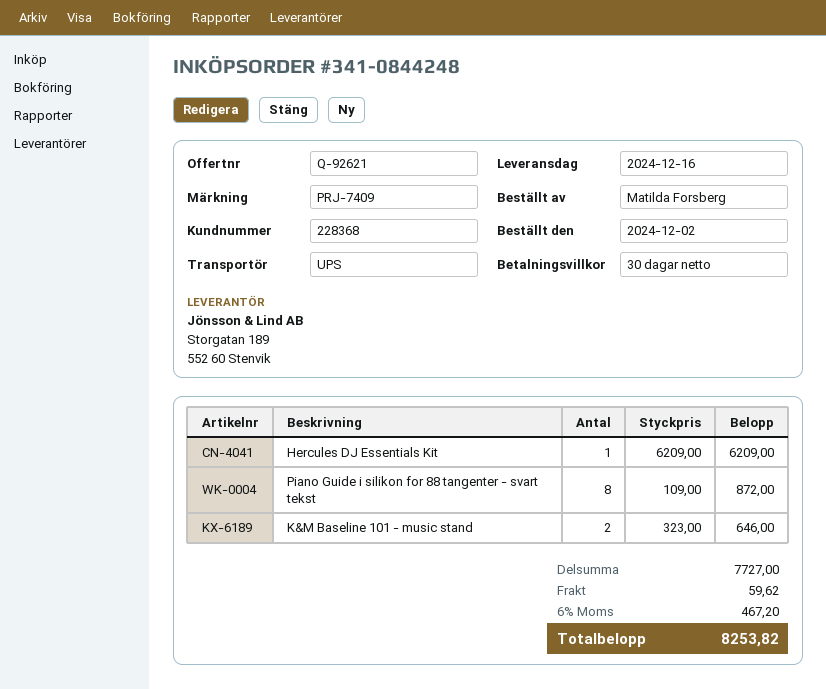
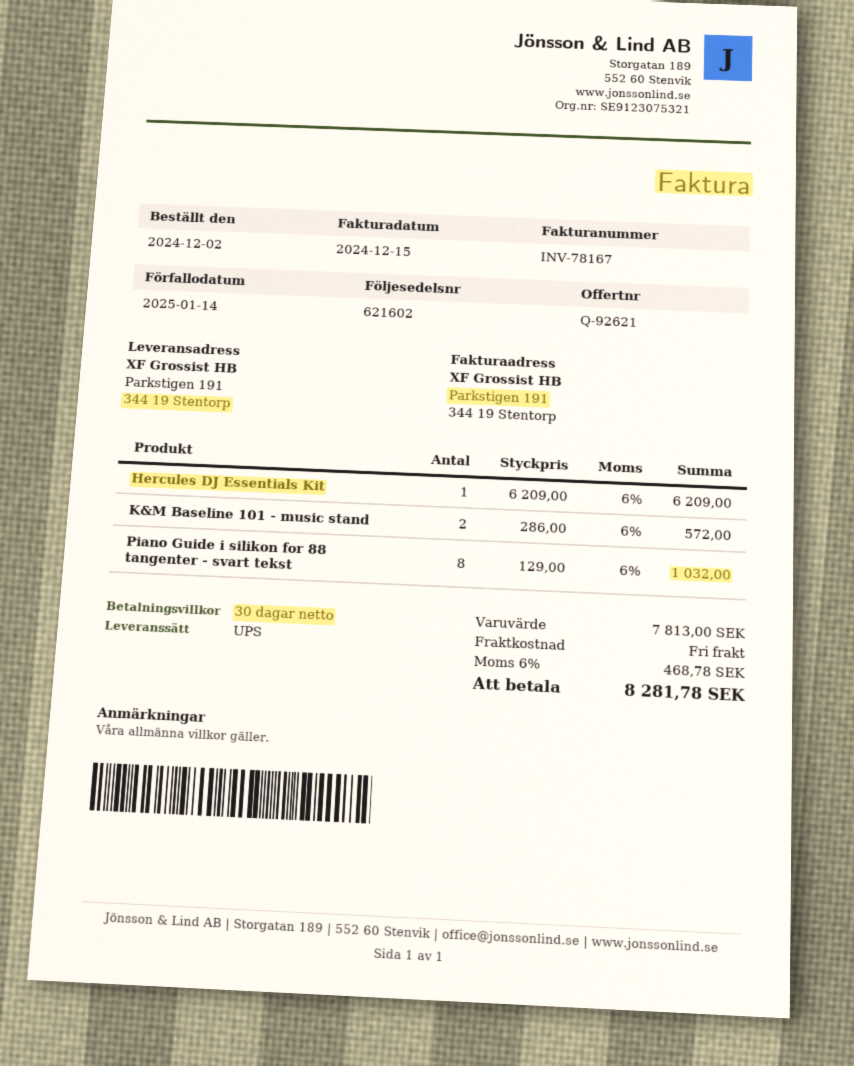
Piano Guide i silikon for 88 tangenter - svart tekst: 8 x 109.00 = 872.00 -> 8 x 129.00 = 1032.00
K&M Baseline 101 - music stand: 2 x 323.00 = 646.00 -> 2 x 286.00 = 572.00
subtotal: 7727.00 -> 7813.00
shipping: 59.62 -> 0.00
tax: 6% = 467.20 -> 6% = 468.78
total: 8253.82 -> 8281.78

